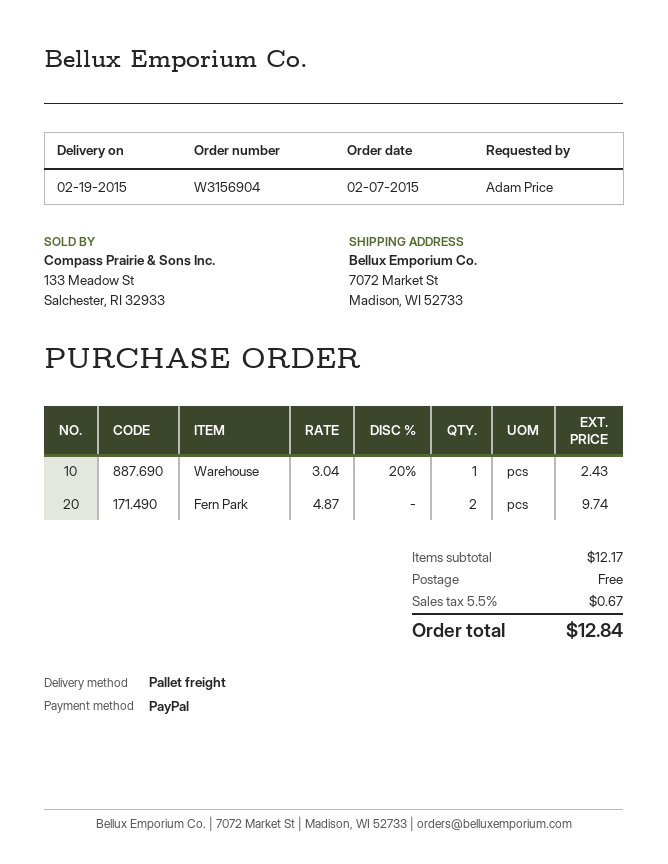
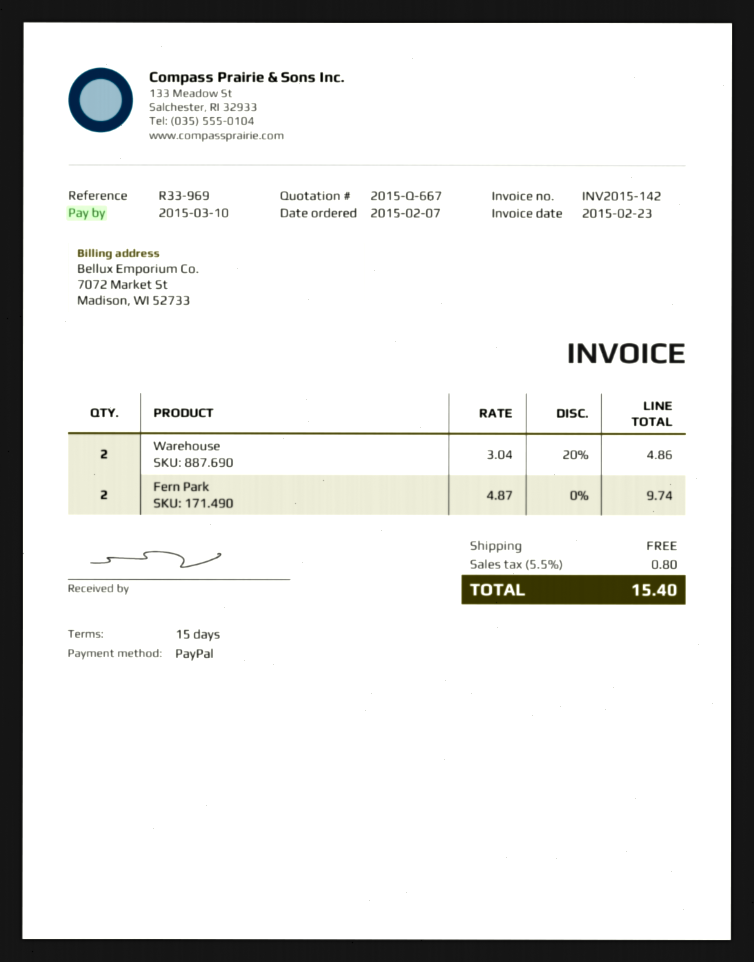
Warehouse: 1 x 3.04 - 20% = 2.43 -> 2 x 3.04 - 20% = 4.86
tax: 5.5% = 0.67 -> 5.5% = 0.80
total: 12.84 -> 15.40

